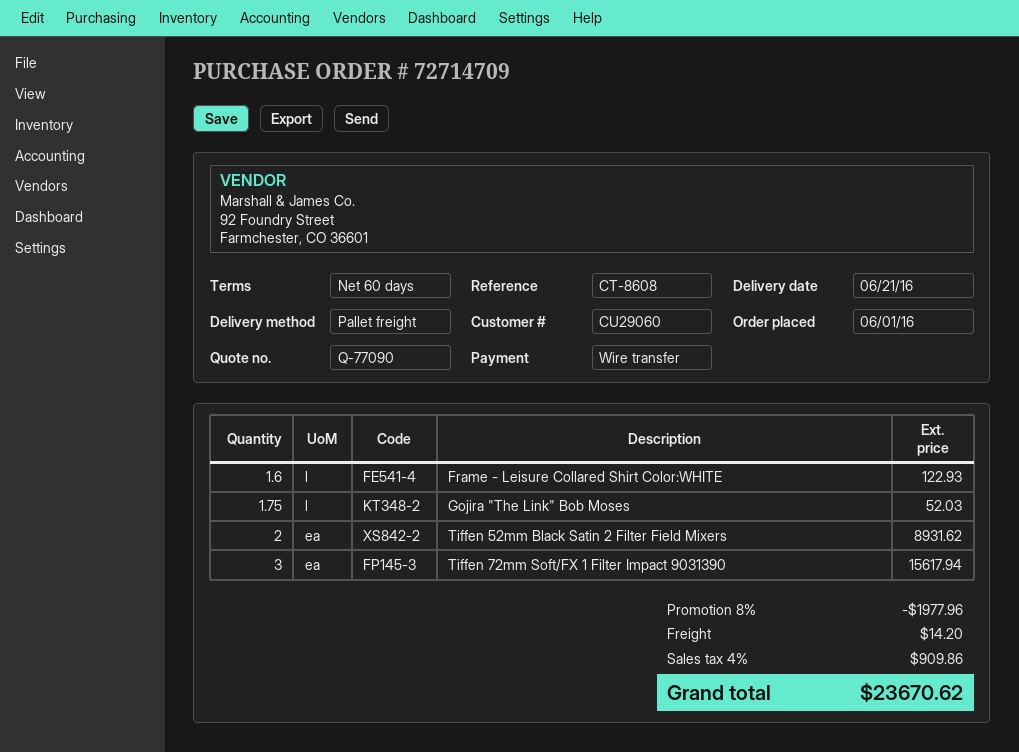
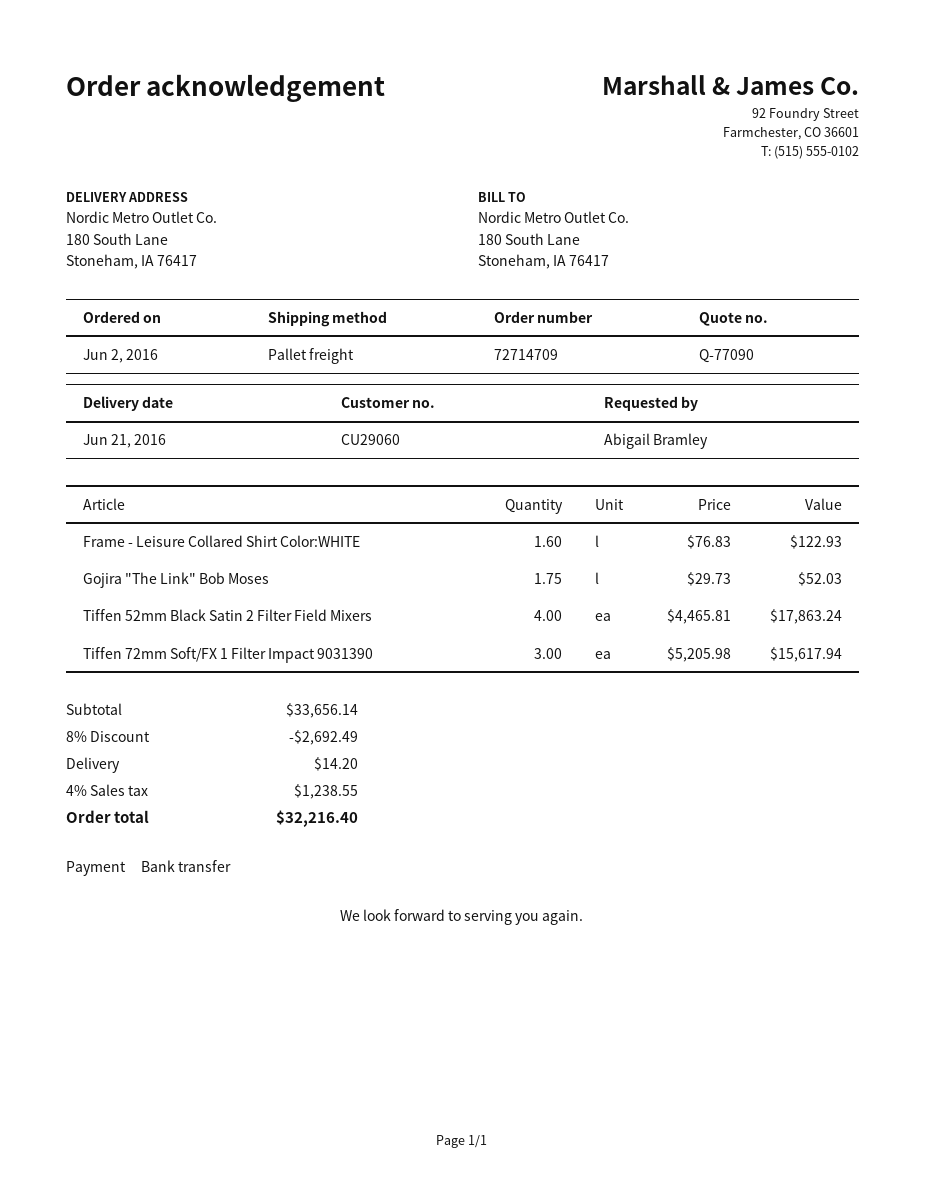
order date: 2016-06-01 -> 2016-06-02
Tiffen 52mm Black Satin 2 Filter Field Mixers: 2 for 8931.62 -> 4 for 17863.24
discount: 8% = 1977.96 -> 8% = 2692.49
tax: 4% = 909.86 -> 4% = 1238.55
total: 23670.62 -> 32216.40

